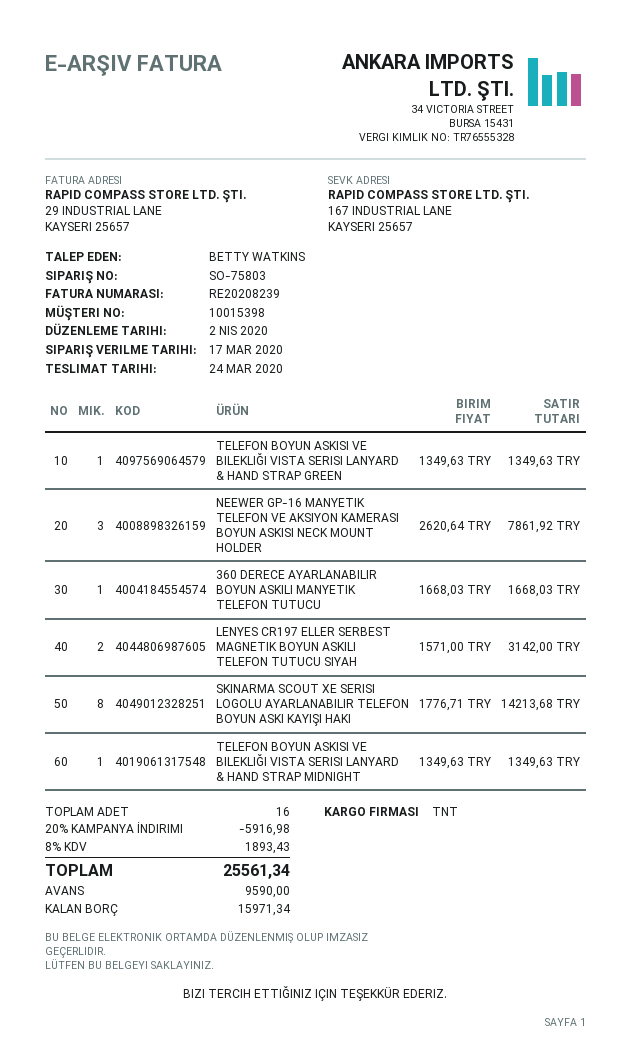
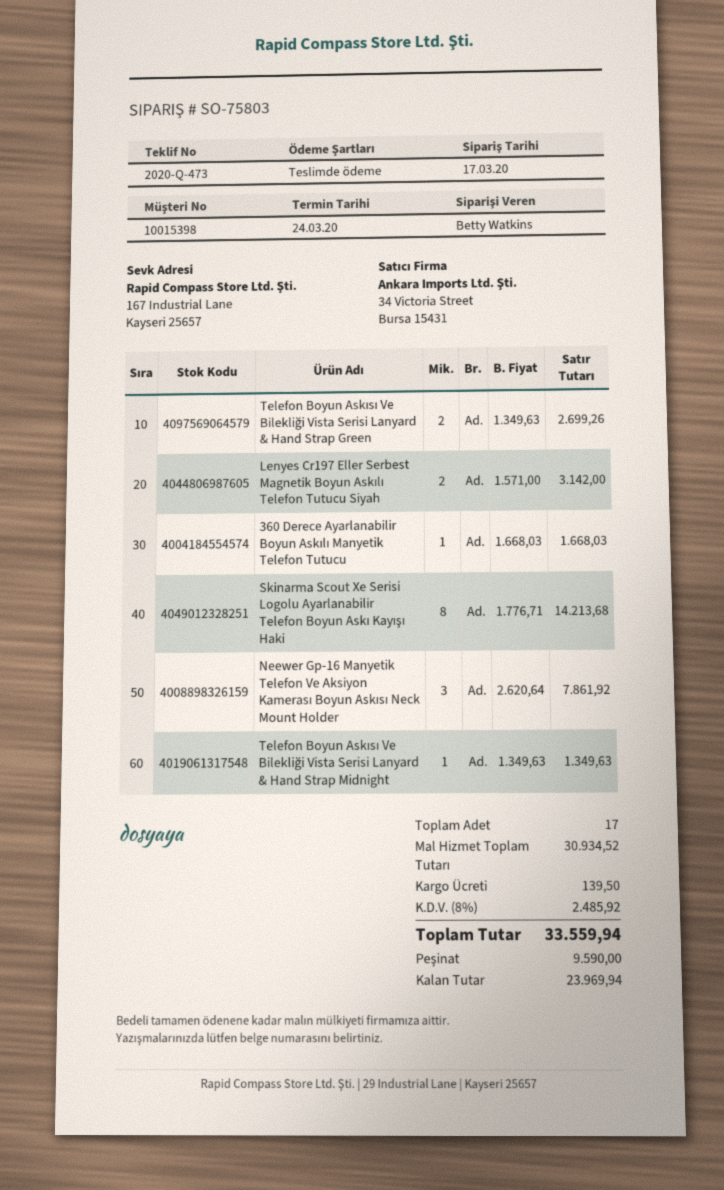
TELEFON BOYUN ASKISI VE BILEKLIĞI VISTA SERISI LANYARD & HAND STRAP GREEN: 1 x 1349.63 = 1349.63 -> 2 x 1349.63 = 2699.26
total quantity: 16 -> 17
discount: 20% = 5916.98 -> none
shipping: none -> 139.50
tax: 8% = 1893.43 -> 8% = 2485.92
total: 25561.34 -> 33559.94
balance: 15971.34 -> 23969.94

